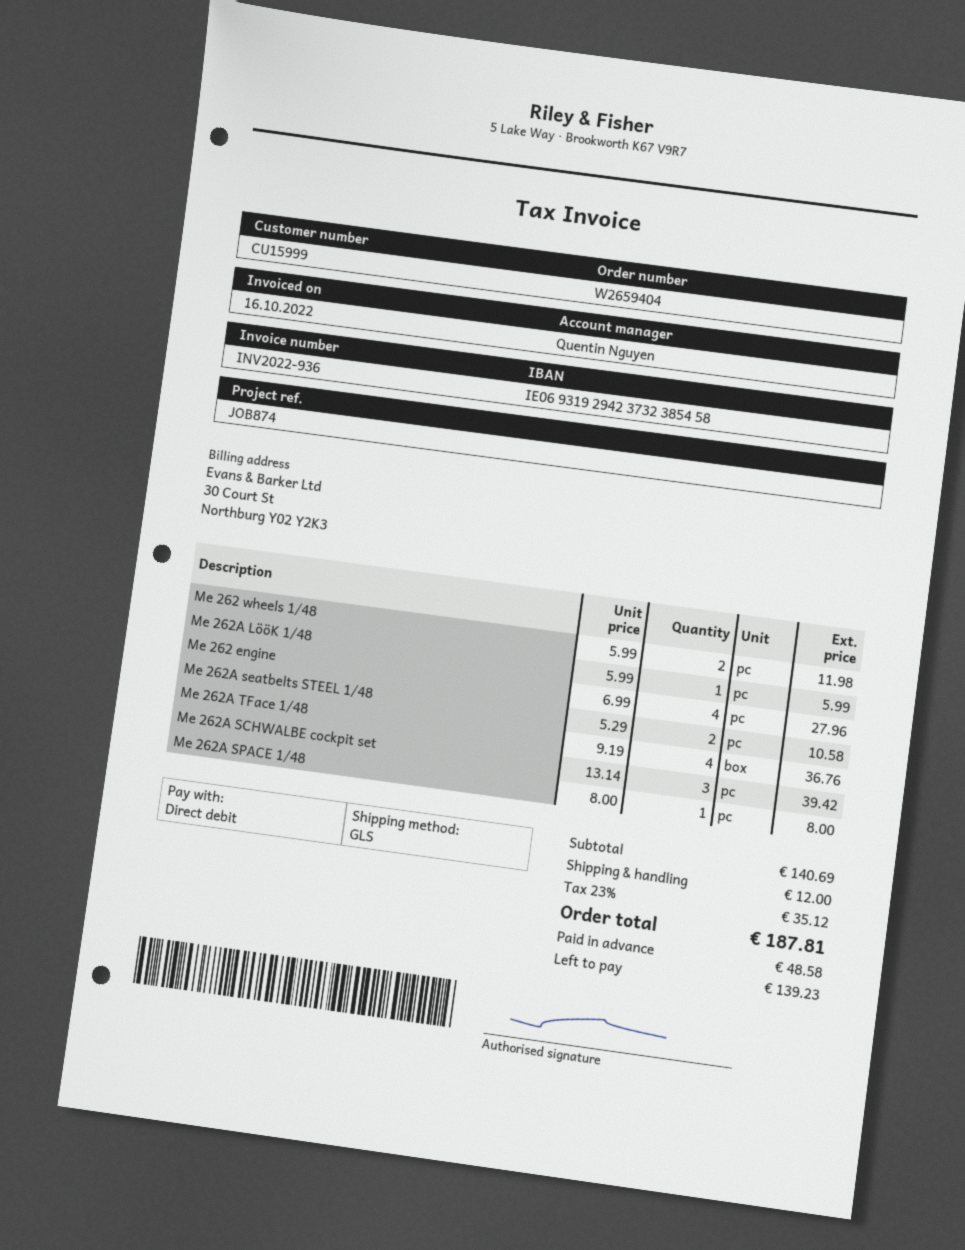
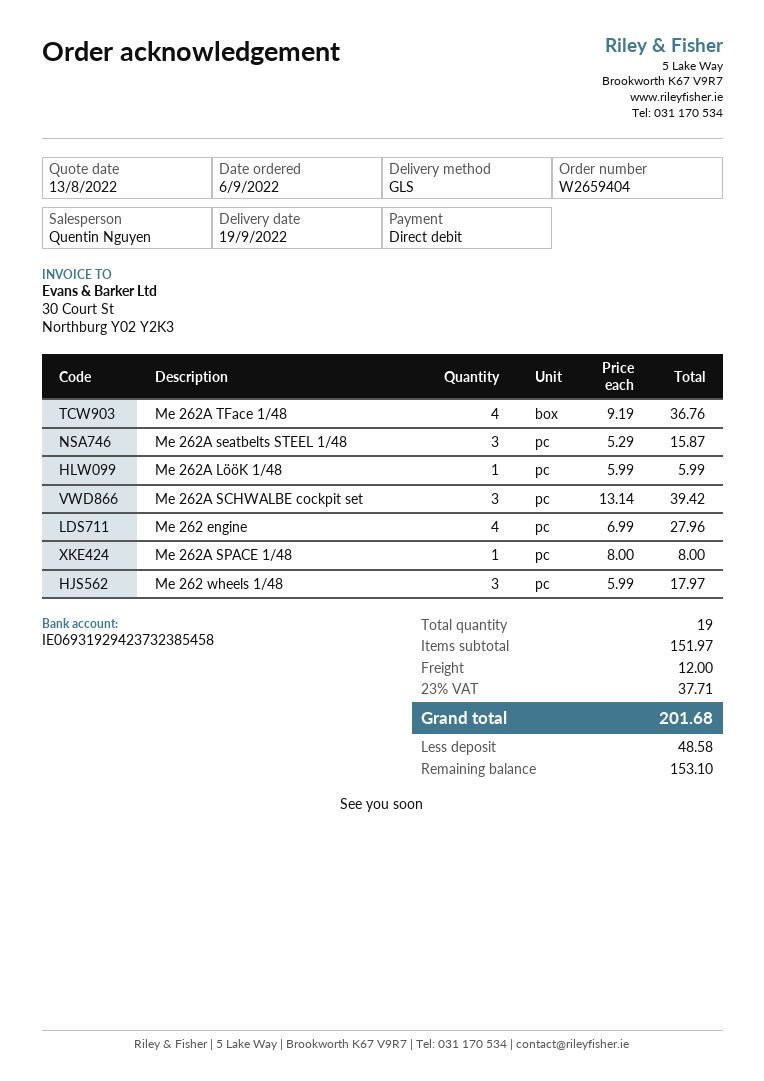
Me 262 wheels 1/48: 2 x 5.99 = 11.98 -> 3 x 5.99 = 17.97
Me 262A seatbelts STEEL 1/48: 2 x 5.29 = 10.58 -> 3 x 5.29 = 15.87
subtotal: 140.69 -> 151.97
tax: 23% = 35.12 -> 23% = 37.71
total: 187.81 -> 201.68
balance: 139.23 -> 153.10

